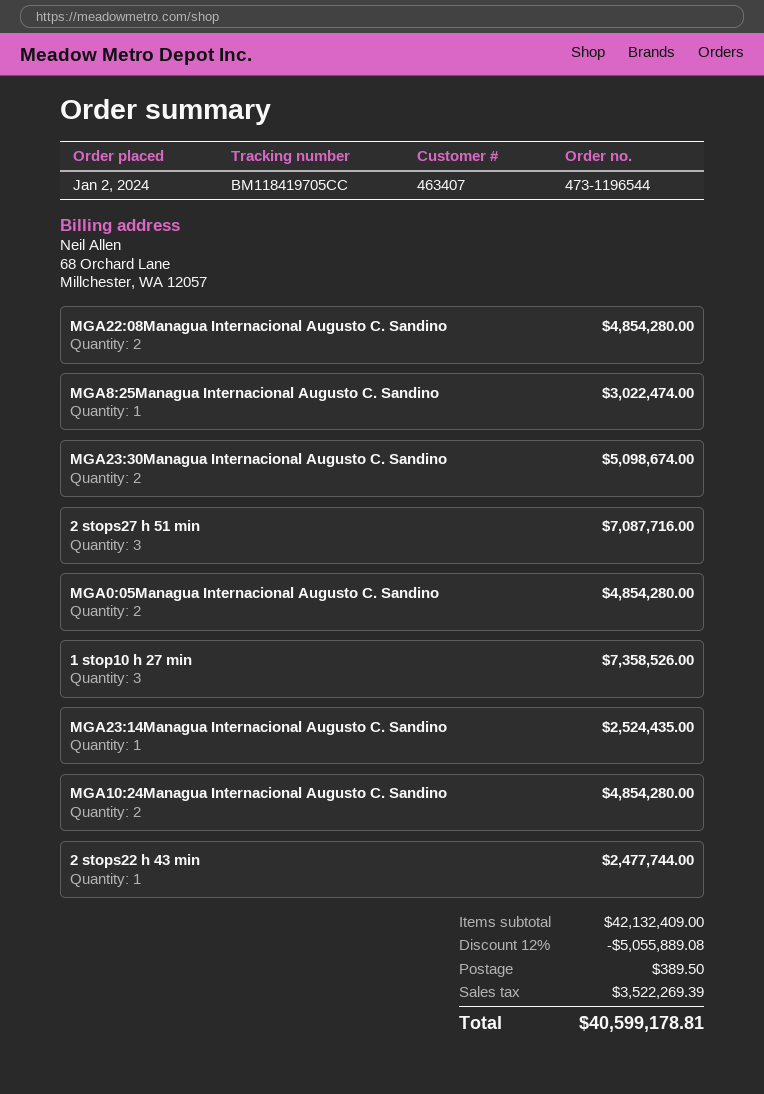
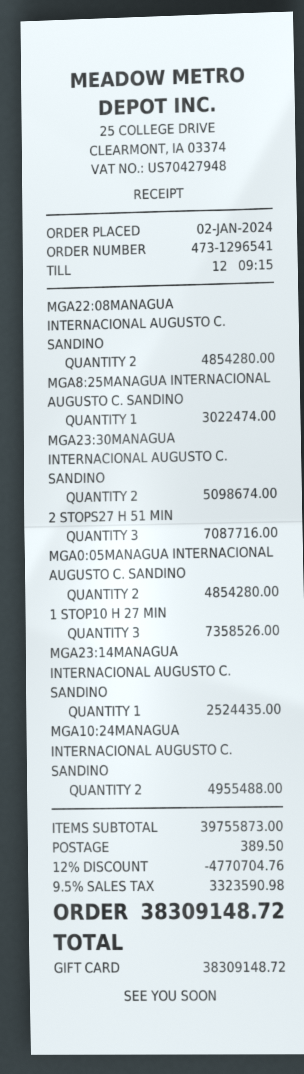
order number: 473-1196544 -> 473-1296541
MGA10:24Managua Internacional Augusto C. Sandino: 2 for 4854280.00 -> 2 for 4955488.00
2 stops22 h 43 min: 1 for 2477744.00 -> none
subtotal: 42132409.00 -> 39755873.00
discount: 12% = 5055889.08 -> 12% = 4770704.76
tax: 3522269.39 -> 3323590.98
total: 40599178.81 -> 38309148.72

